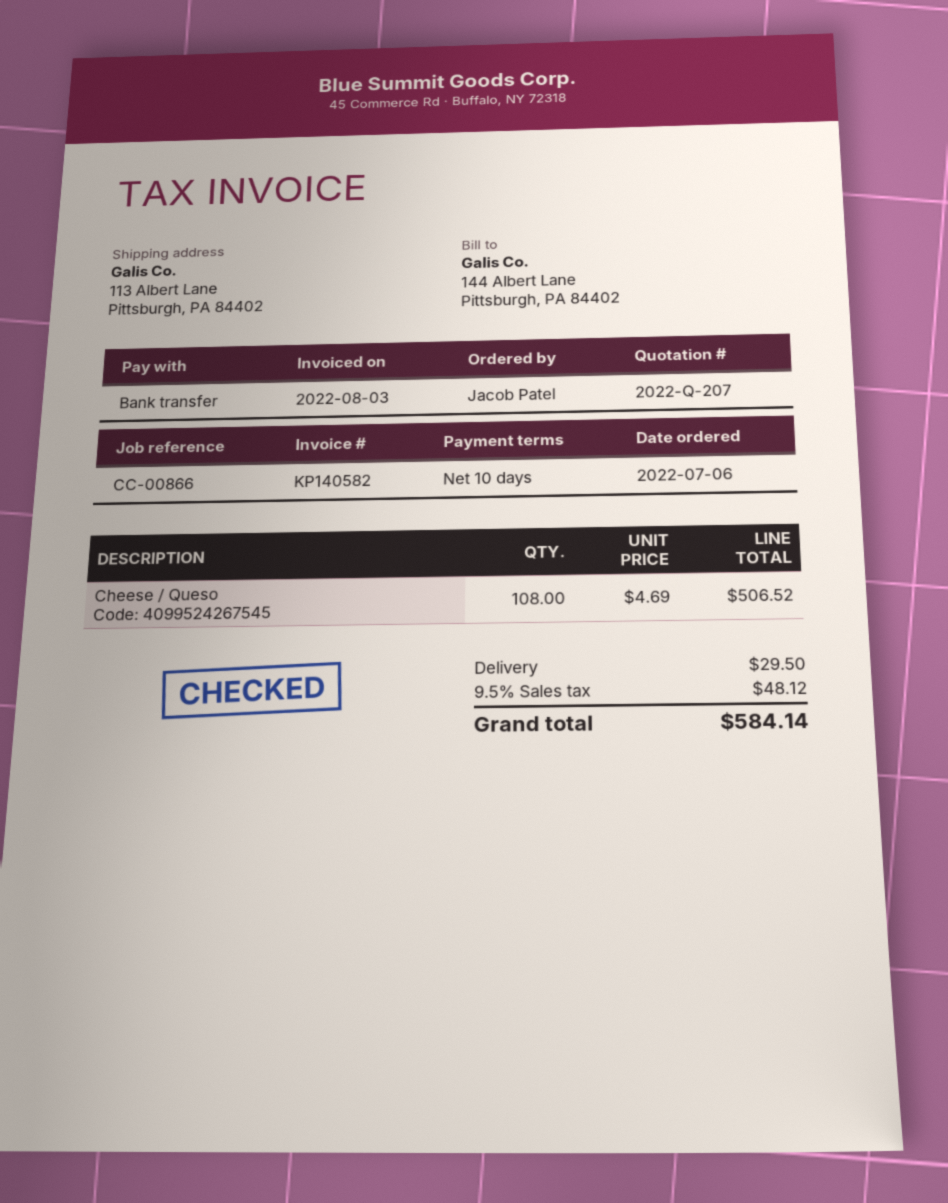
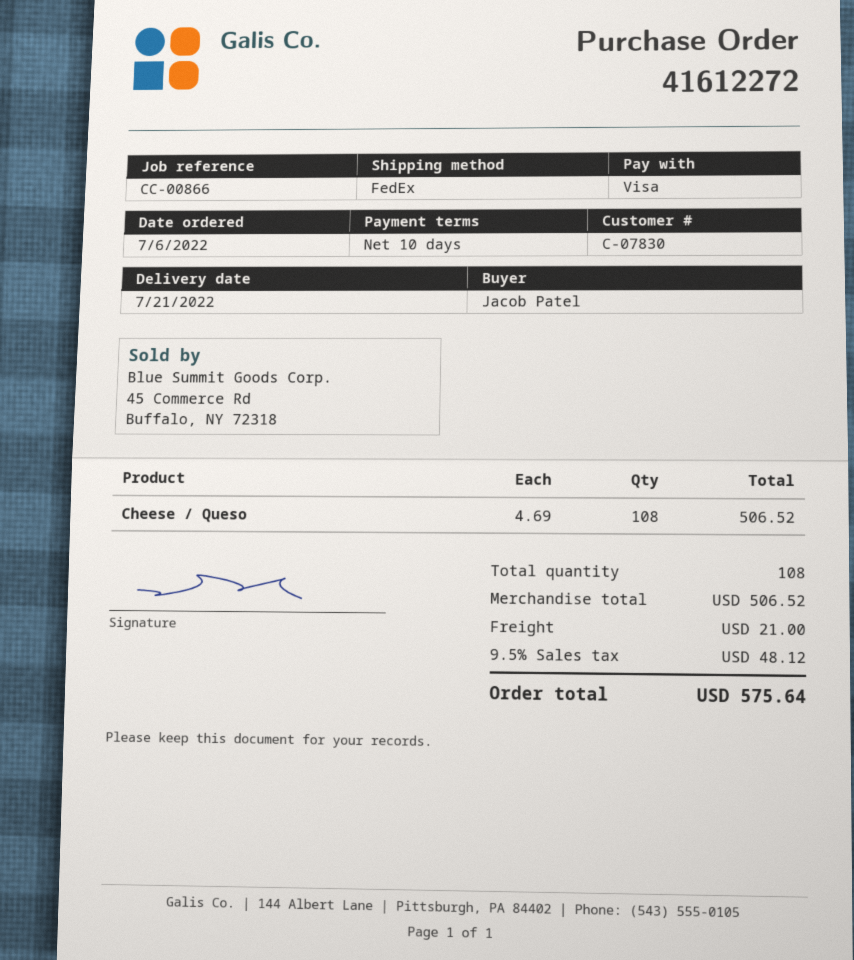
payment method: bank transfer -> Visa
shipping: 29.50 -> 21.00
total: 584.14 -> 575.64

